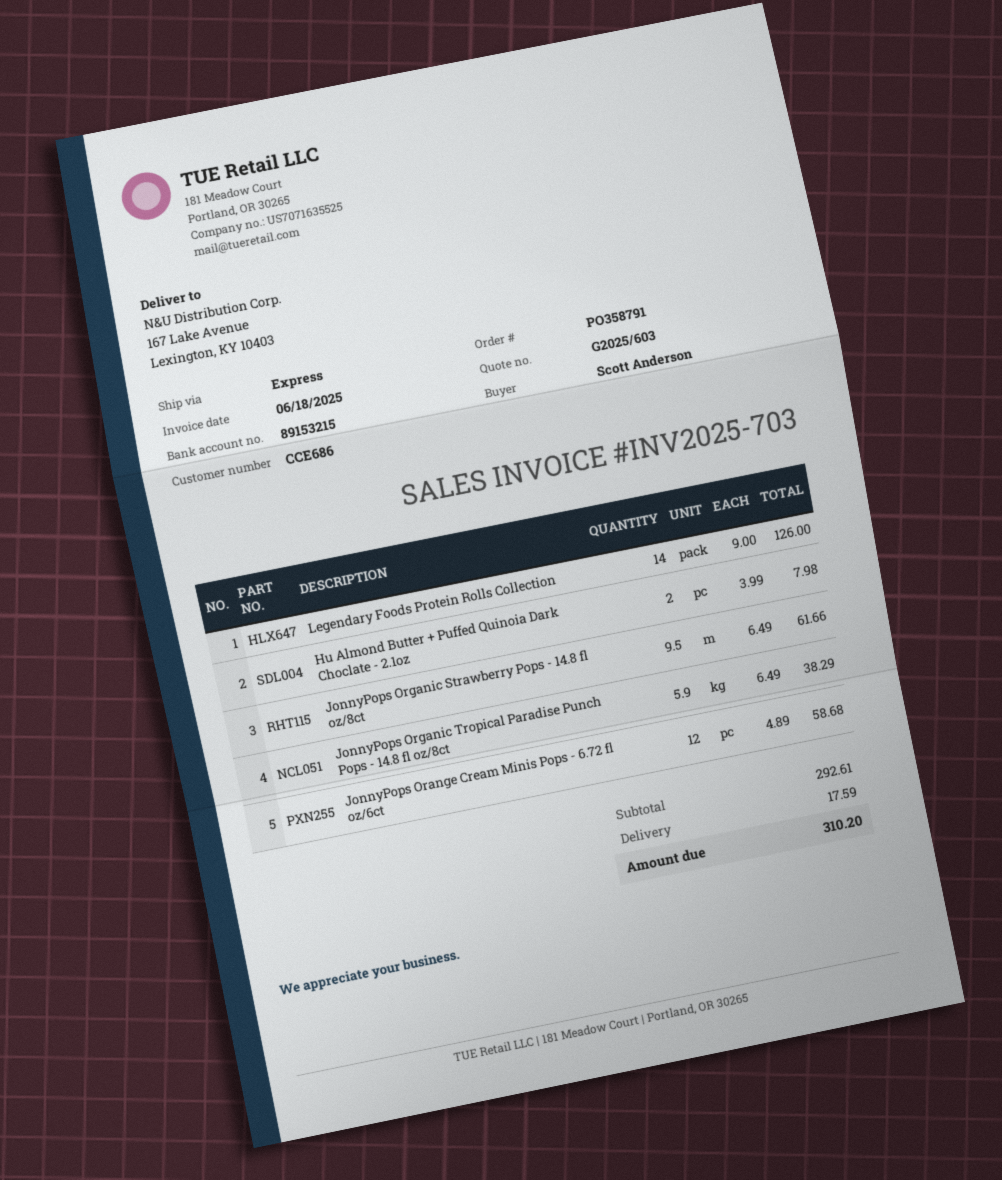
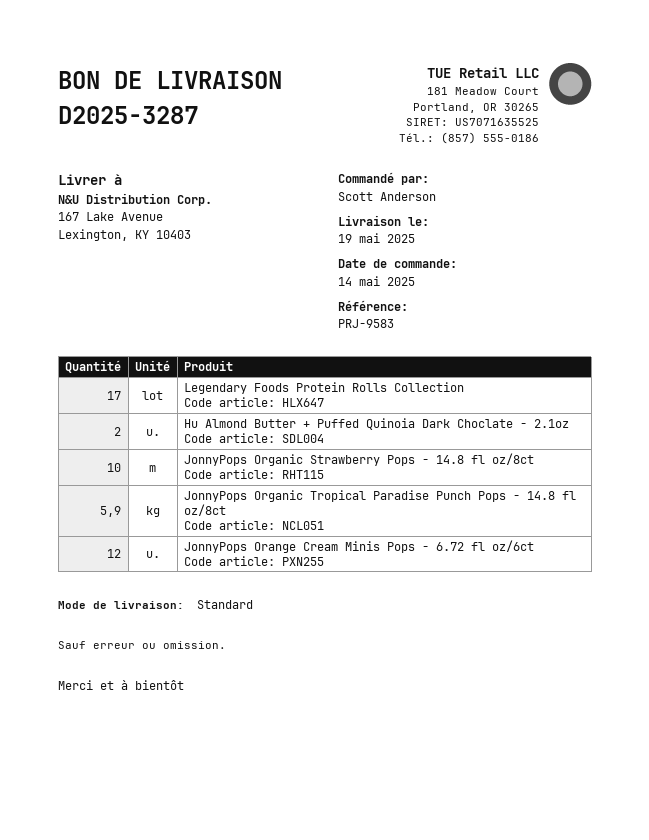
shipping method: express -> standard
Legendary Foods Protein Rolls Collection: 14 -> 17
JonnyPops Organic Strawberry Pops - 14.8 fl oz/8ct: 9.5 -> 10

